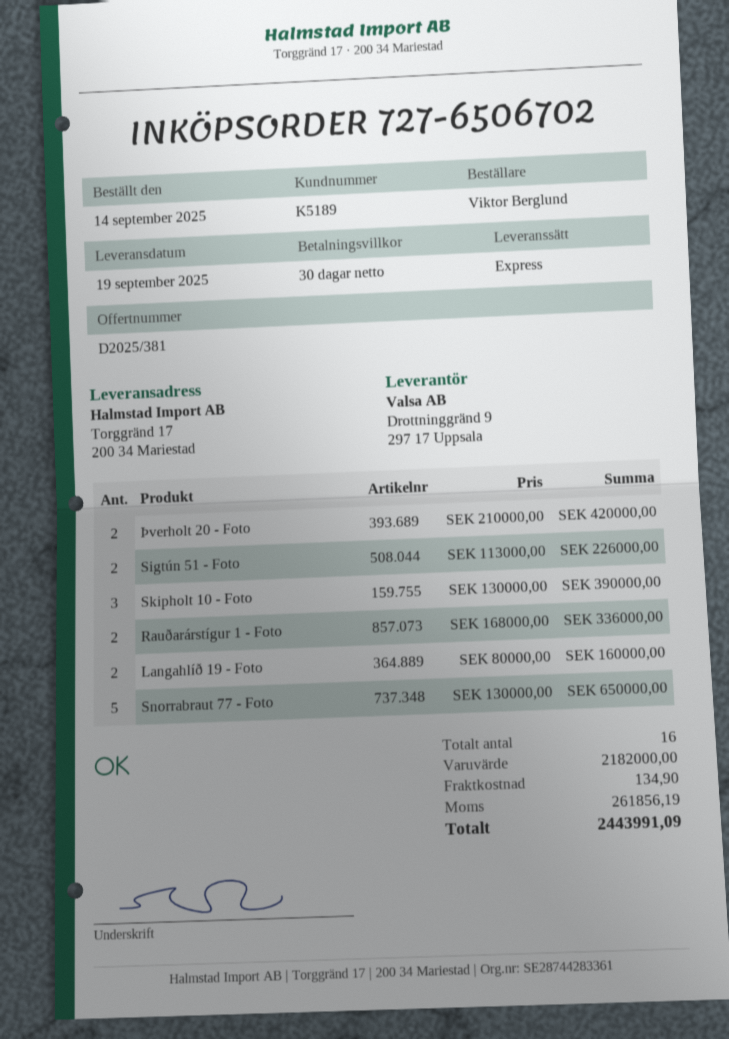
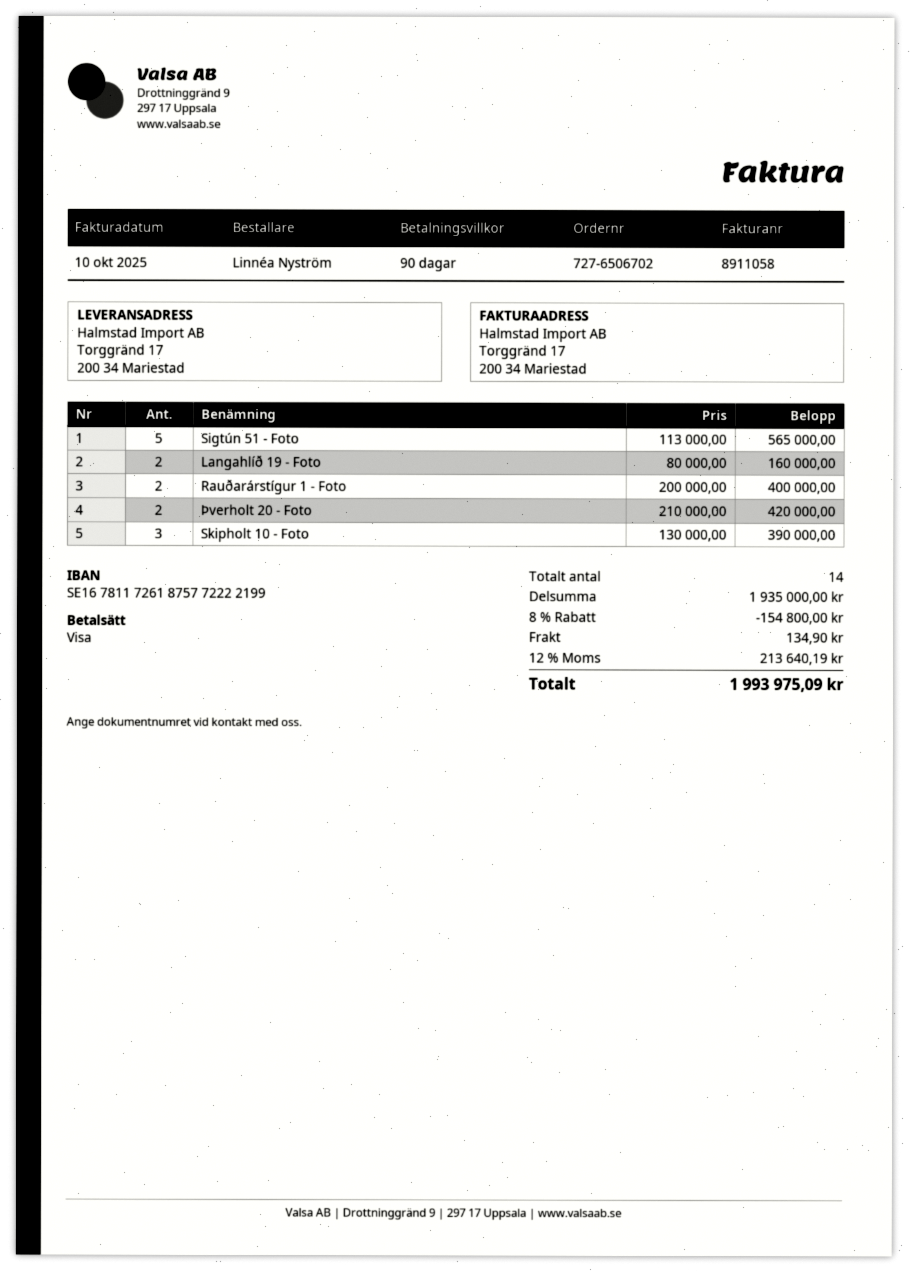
payment terms: 30 days -> 90 days
ordered by: Viktor Berglund -> Linnéa Nyström
Sigtún 51 - Foto: 2 x 113000.00 = 226000.00 -> 5 x 113000.00 = 565000.00
Rauðarárstígur 1 - Foto: 2 x 168000.00 = 336000.00 -> 2 x 200000.00 = 400000.00
Snorrabraut 77 - Foto: 5 x 130000.00 = 650000.00 -> none
total quantity: 16 -> 14
subtotal: 2182000.00 -> 1935000.00
discount: none -> 8% = 154800.00
tax: 261856.19 -> 213640.19
total: 2443991.09 -> 1993975.09

